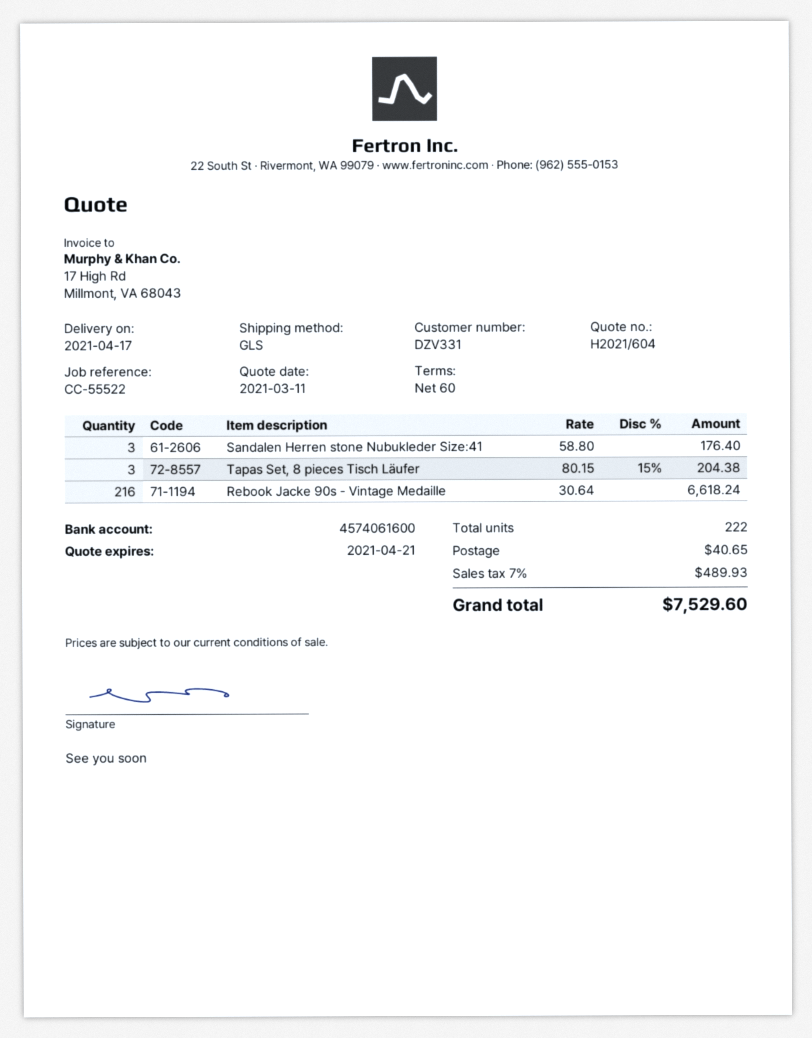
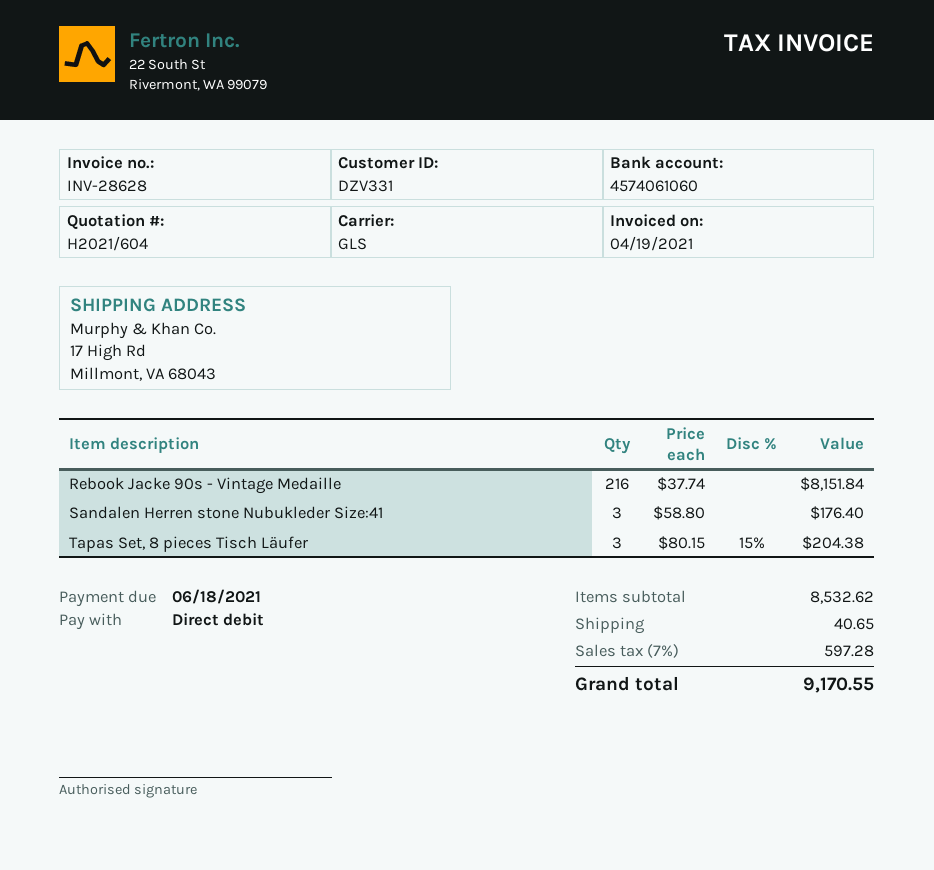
bank account: 4574061600 -> 4574061060
Rebook Jacke 90s - Vintage Medaille: 216 x 30.64 = 6618.24 -> 216 x 37.74 = 8151.84
tax: 7% = 489.93 -> 7% = 597.28
total: 7529.60 -> 9170.55

